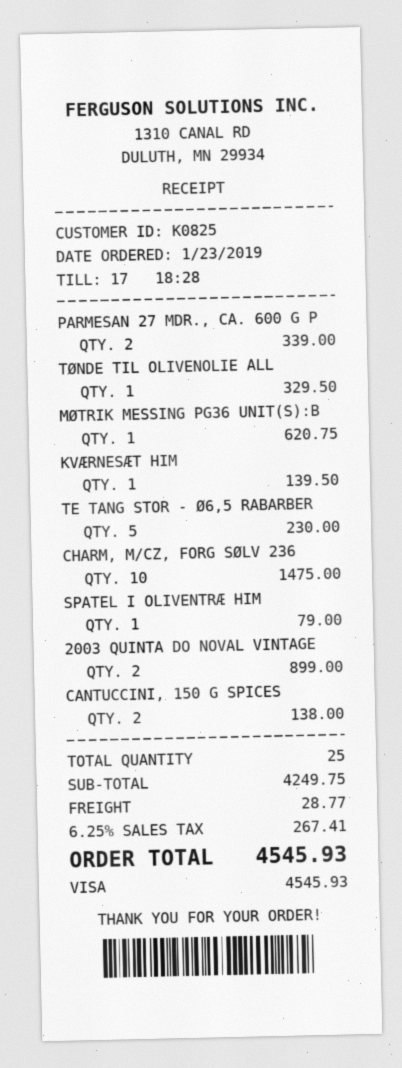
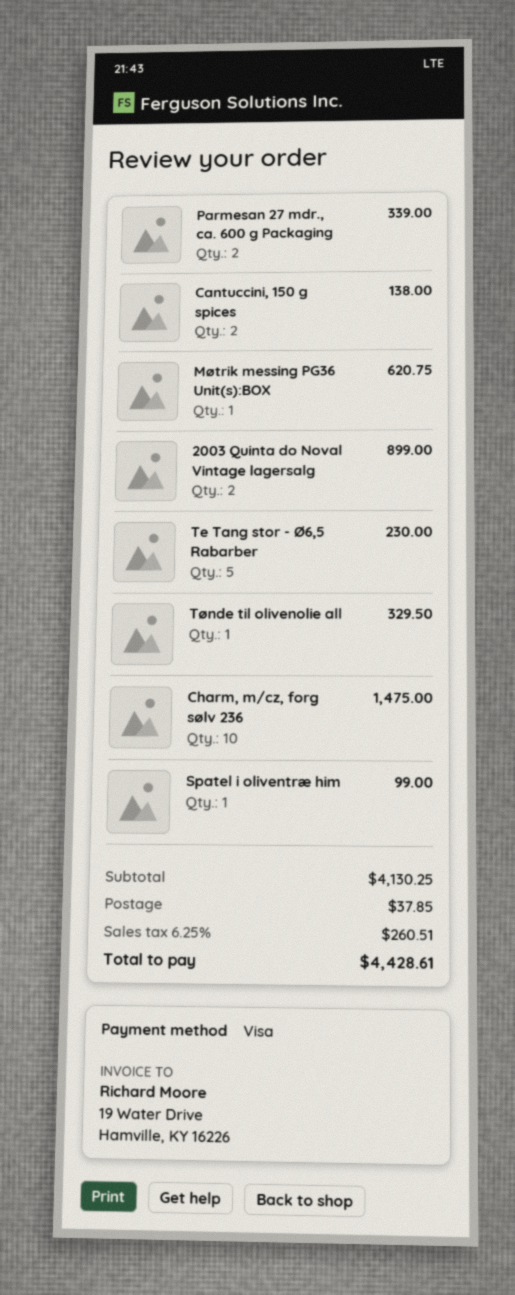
KVÆRNESÆT HIM: 1 for 139.50 -> none
SPATEL I OLIVENTRÆ HIM: 1 for 79.00 -> 1 for 99.00
subtotal: 4249.75 -> 4130.25
shipping: 28.77 -> 37.85
tax: 6.25% = 267.41 -> 6.25% = 260.51
total: 4545.93 -> 4428.61

